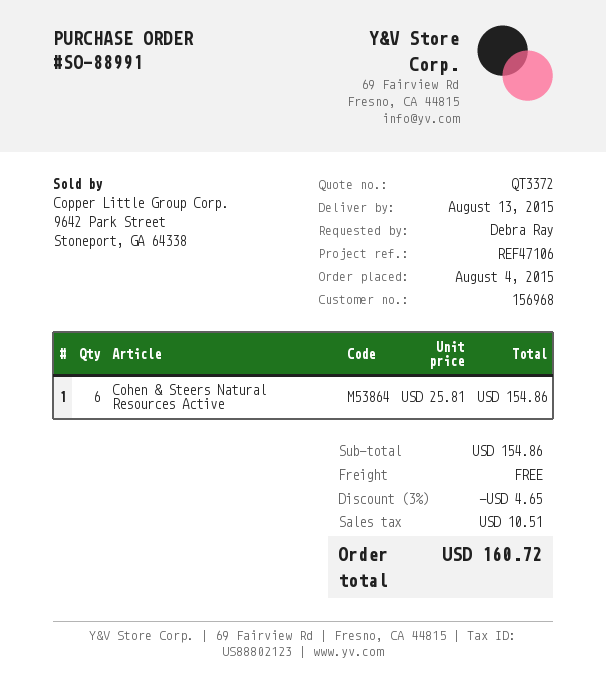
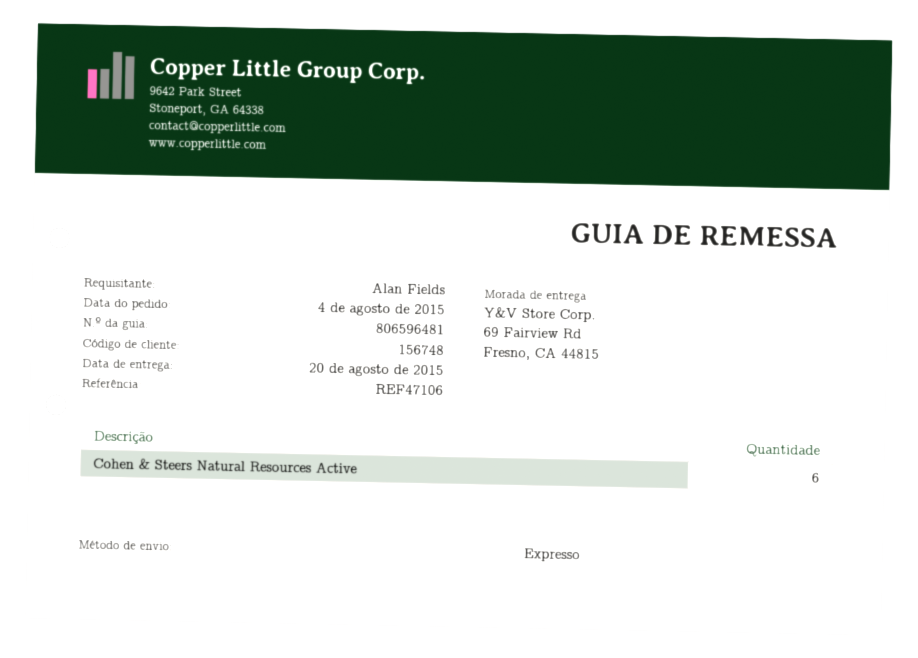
delivery date: 2015-08-13 -> 2015-08-20
customer number: 156968 -> 156748
ordered by: Debra Ray -> Alan Fields

